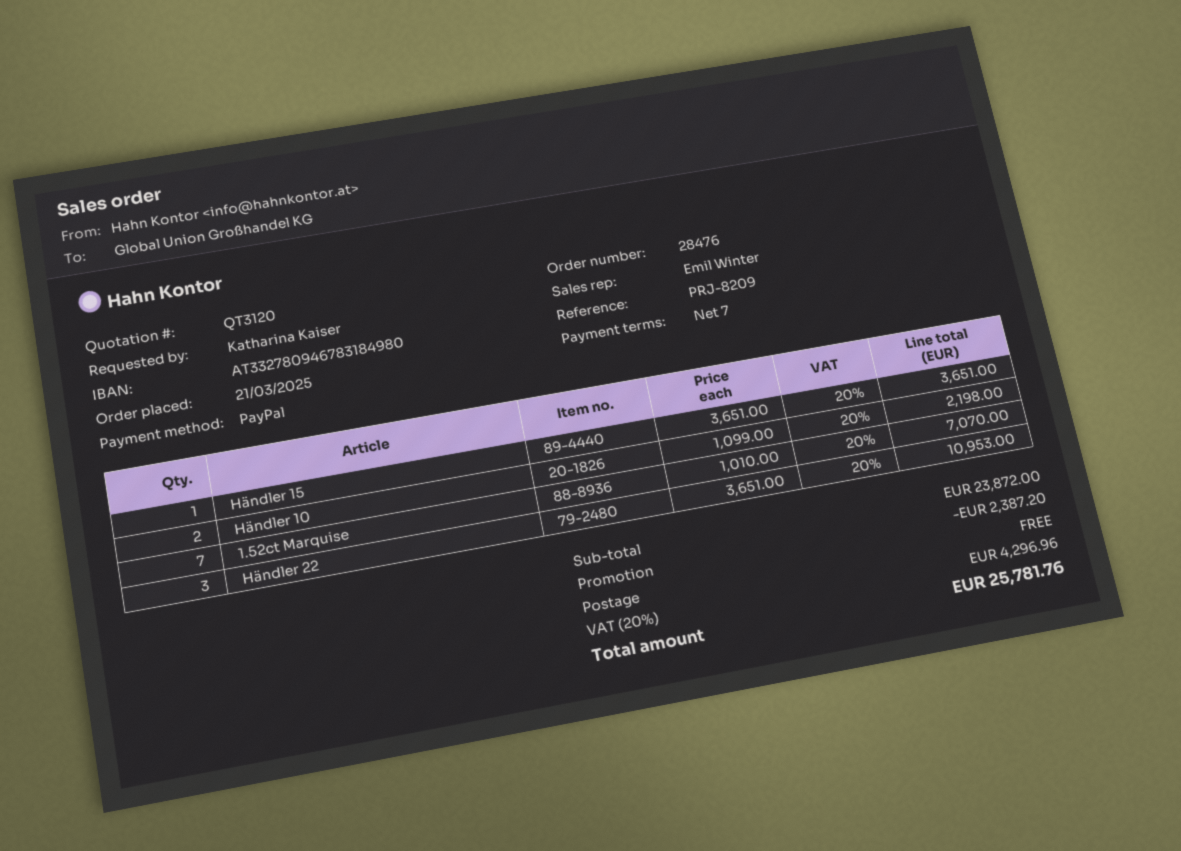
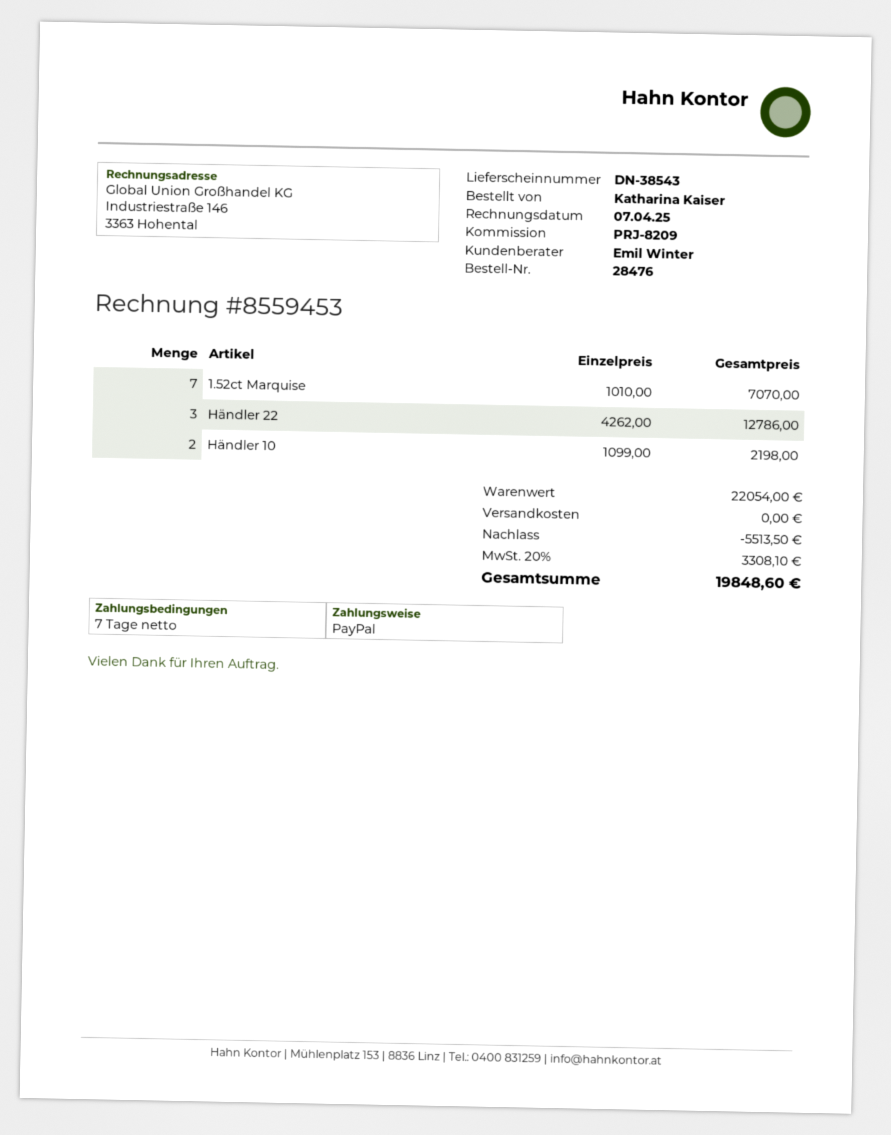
Händler 15: 1 x 3651.00 = 3651.00 -> none
Händler 22: 3 x 3651.00 = 10953.00 -> 3 x 4262.00 = 12786.00
subtotal: 23872.00 -> 22054.00
discount: 2387.20 -> 5513.50
tax: 20% = 4296.96 -> 20% = 3308.10
total: 25781.76 -> 19848.60

